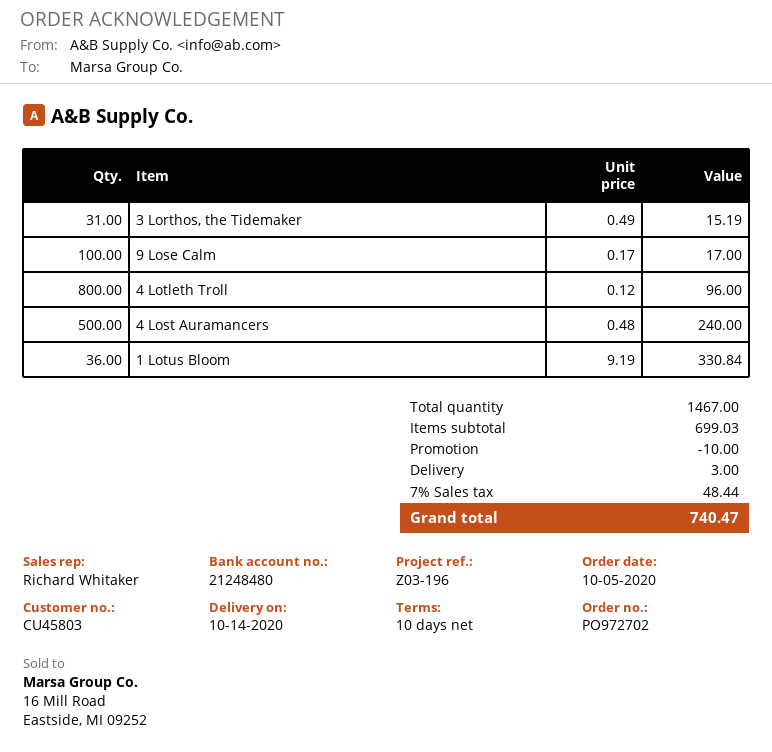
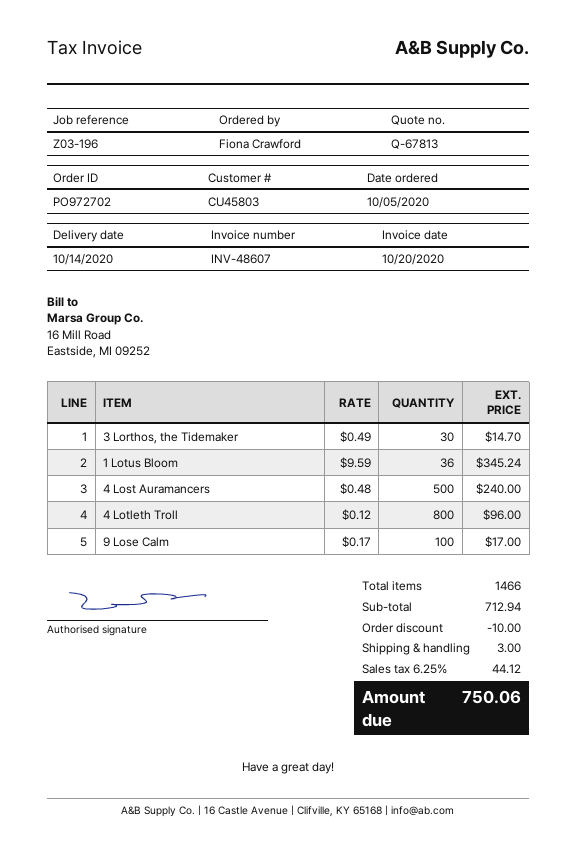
3 Lorthos, the Tidemaker: 31 x 0.49 = 15.19 -> 30 x 0.49 = 14.70
1 Lotus Bloom: 36 x 9.19 = 330.84 -> 36 x 9.59 = 345.24
total quantity: 1467 -> 1466
subtotal: 699.03 -> 712.94
tax: 7% = 48.44 -> 6.25% = 44.12
total: 740.47 -> 750.06

